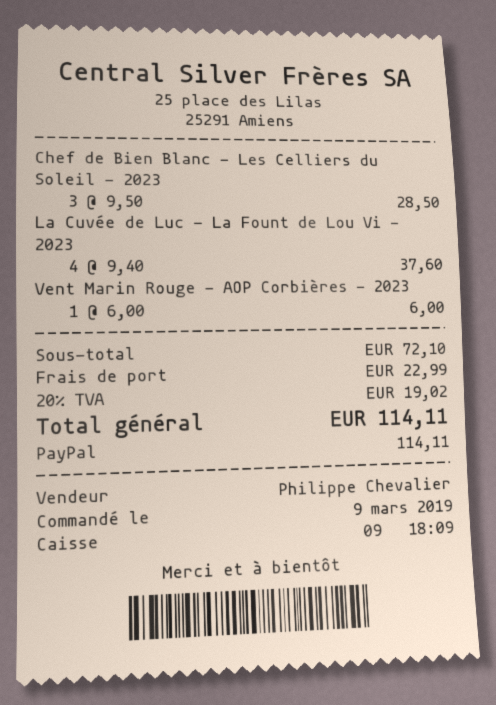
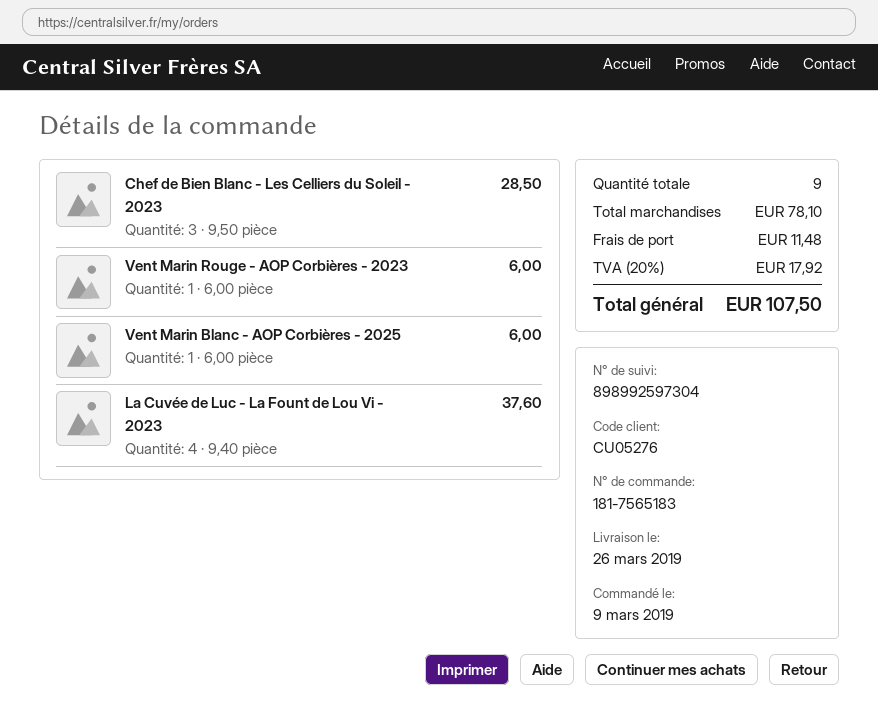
Vent Marin Blanc - AOP Corbières - 2025: none -> 1 x 6.00 = 6.00
subtotal: 72.10 -> 78.10
shipping: 22.99 -> 11.48
tax: 20% = 19.02 -> 20% = 17.92
total: 114.11 -> 107.50

